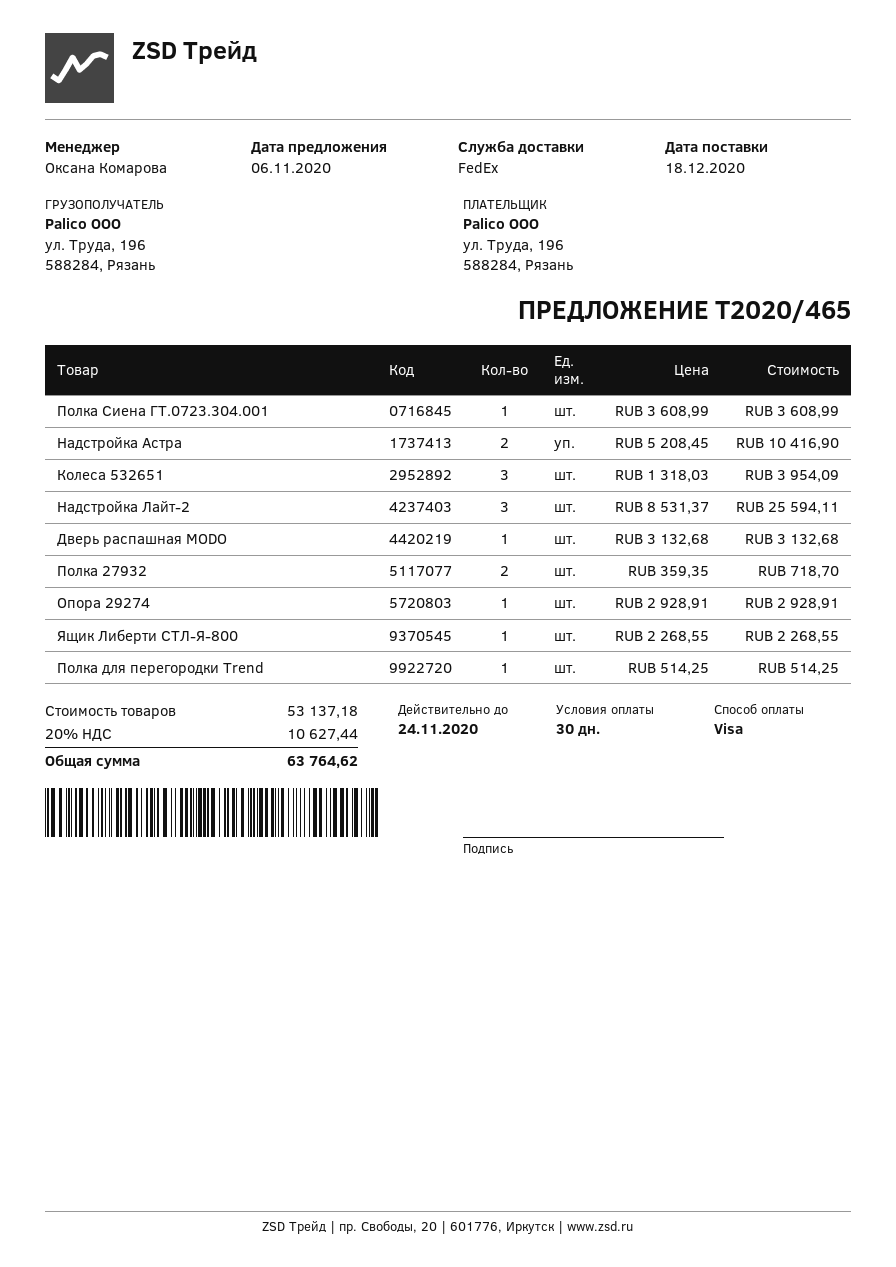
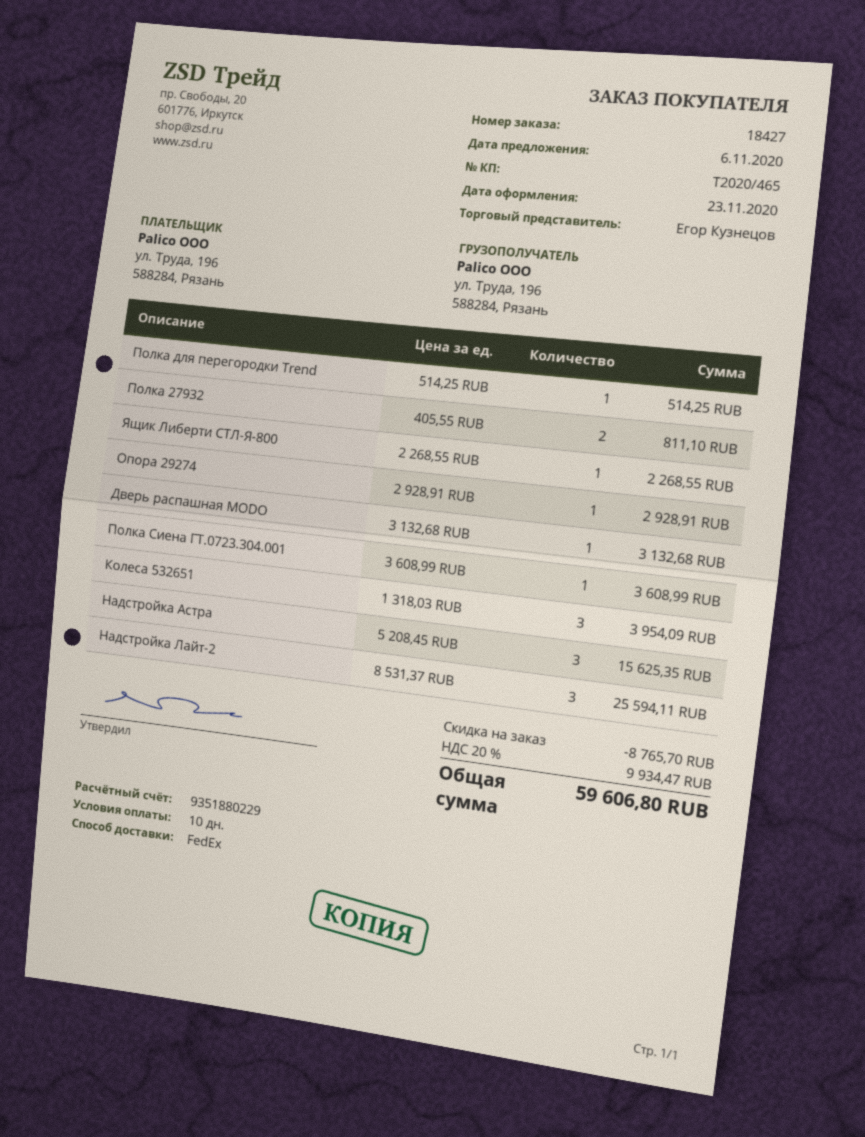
payment terms: 30 days -> 10 days
sales rep: Оксана Комарова -> Егор Кузнецов
Надстройка Астра: 2 x 5208.45 = 10416.90 -> 3 x 5208.45 = 15625.35
Полка 27932: 2 x 359.35 = 718.70 -> 2 x 405.55 = 811.10
discount: none -> 8765.70
tax: 20% = 10627.44 -> 20% = 9934.47
total: 63764.62 -> 59606.80

